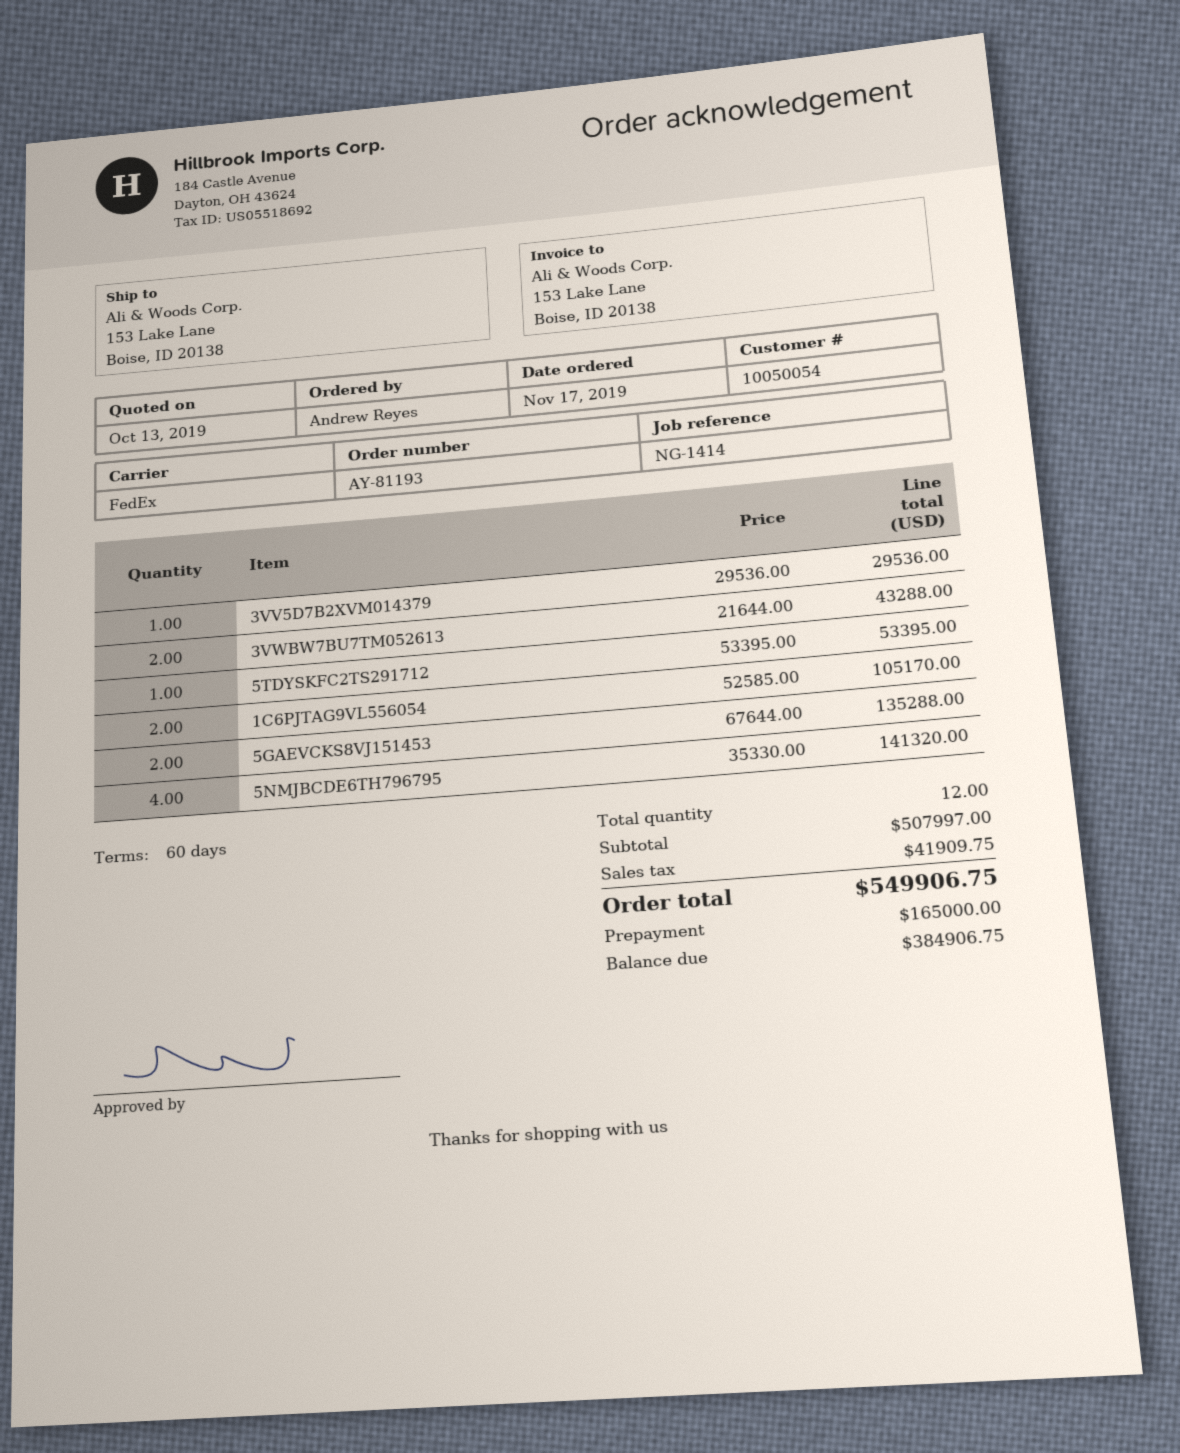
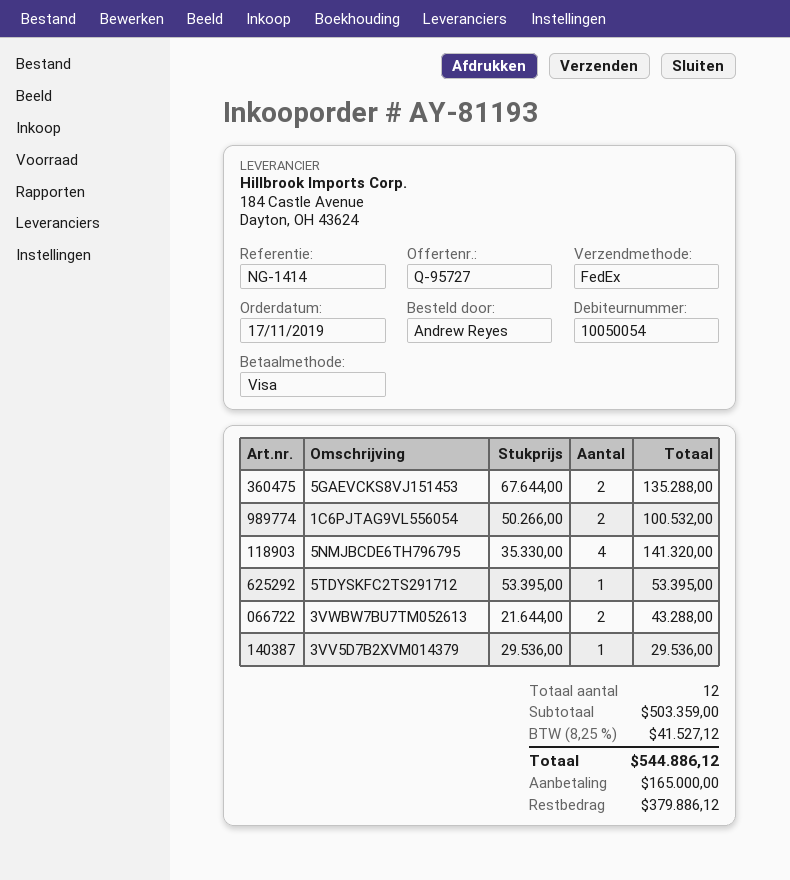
1C6PJTAG9VL556054: 2 x 52585.00 = 105170.00 -> 2 x 50266.00 = 100532.00
subtotal: 507997.00 -> 503359.00
tax: 41909.75 -> 41527.12
total: 549906.75 -> 544886.12
balance: 384906.75 -> 379886.12

